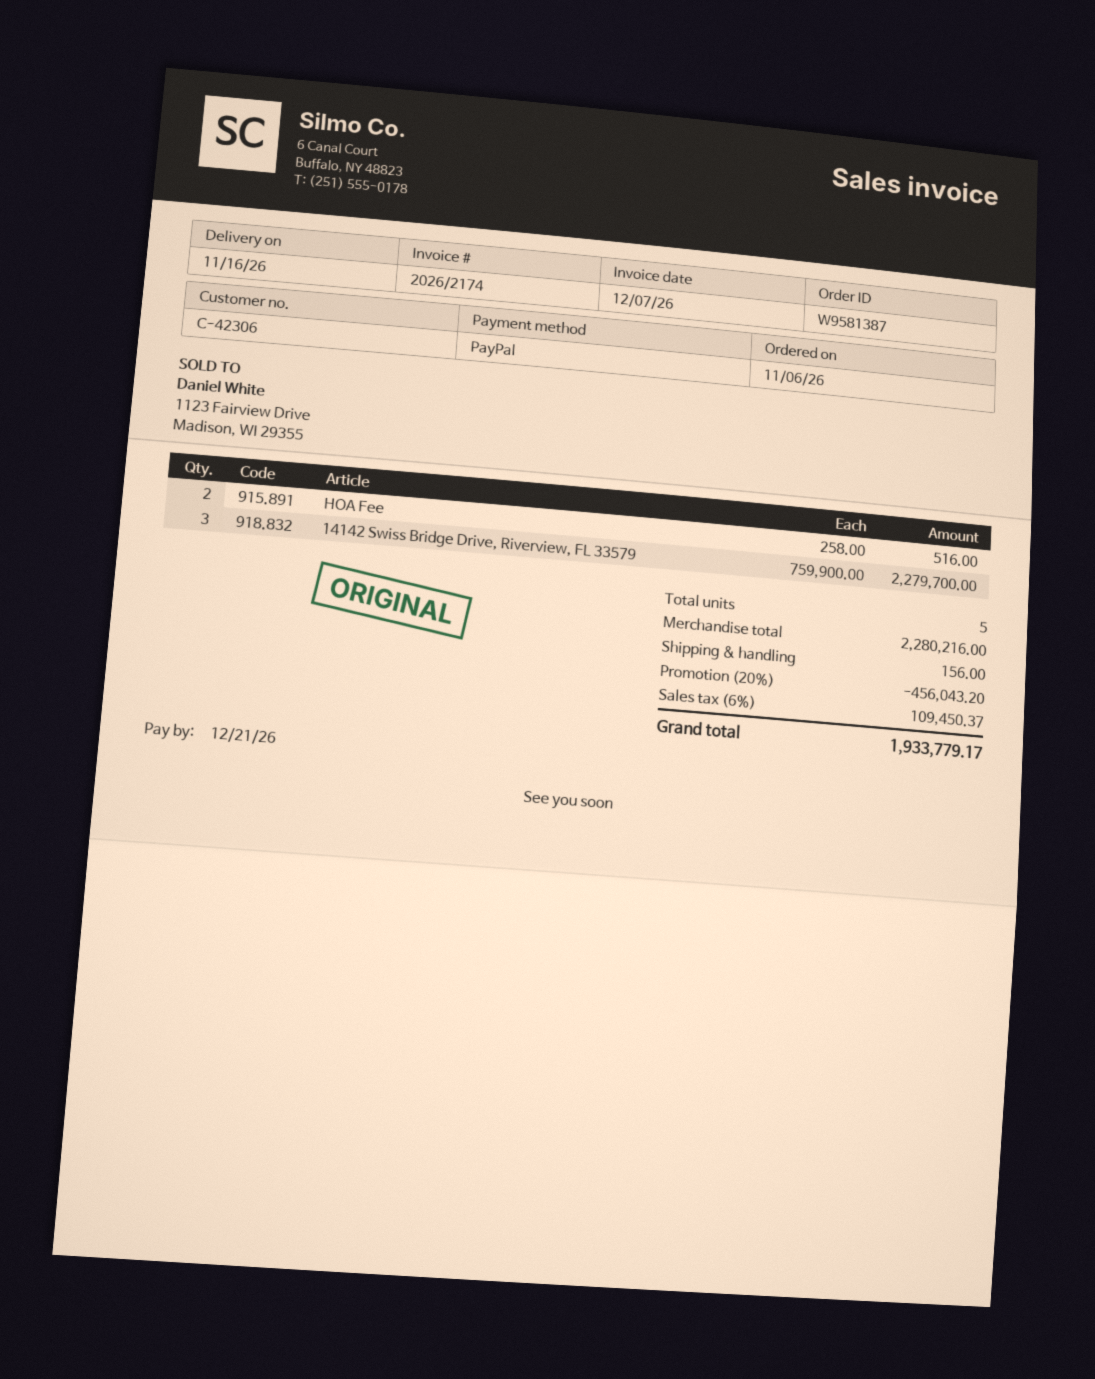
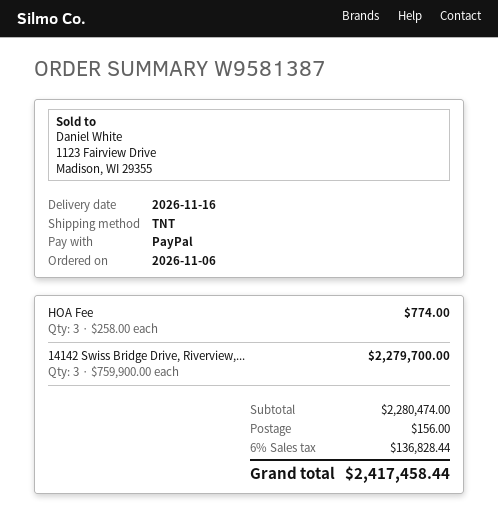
HOA Fee: 2 x 258.00 = 516.00 -> 3 x 258.00 = 774.00
subtotal: 2280216.00 -> 2280474.00
discount: 20% = 456043.20 -> none
tax: 6% = 109450.37 -> 6% = 136828.44
total: 1933779.17 -> 2417458.44

